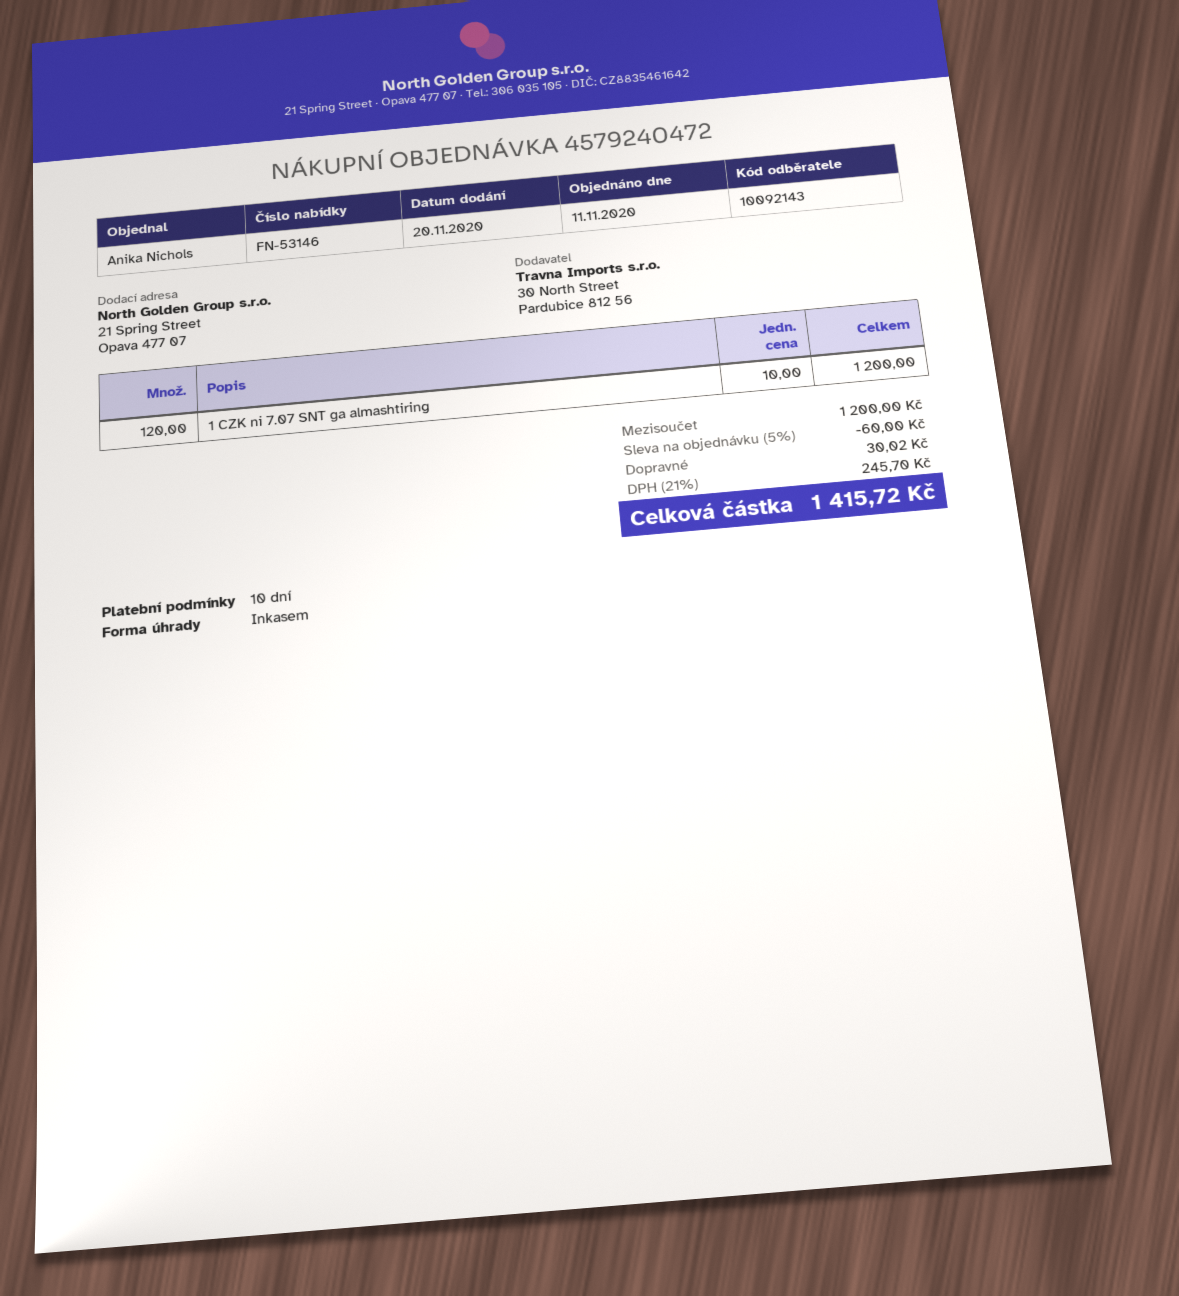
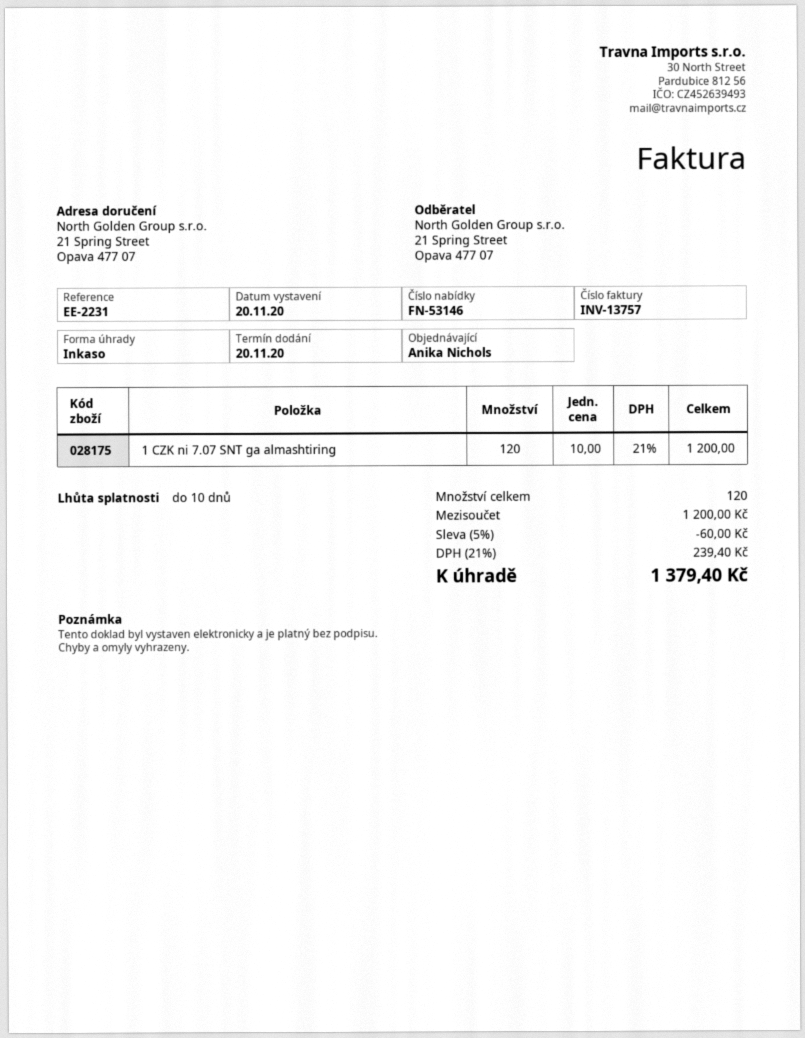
shipping: 30.02 -> none
tax: 21% = 245.70 -> 21% = 239.40
total: 1415.72 -> 1379.40

